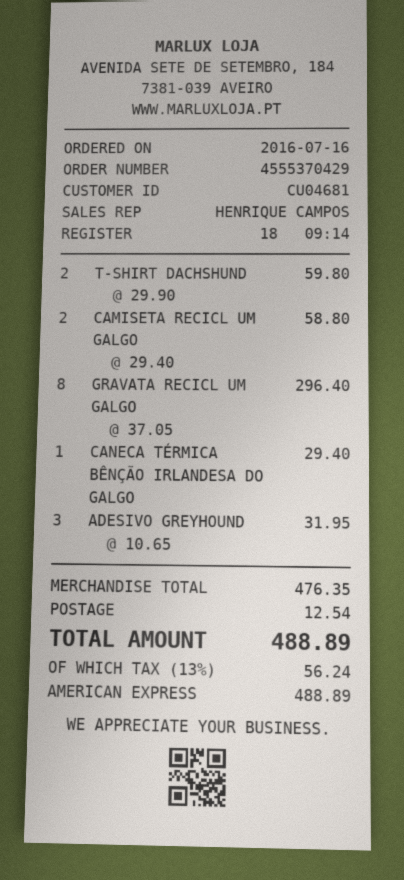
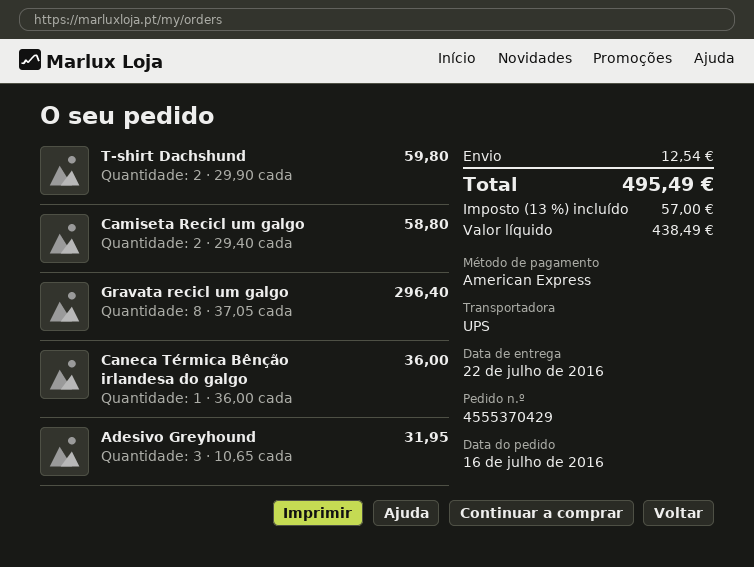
CANECA TÉRMICA BÊNÇÃO IRLANDESA DO GALGO: 1 x 29.40 = 29.40 -> 1 x 36.00 = 36.00
tax: 13% = 56.24 -> 13% = 57.00
total: 488.89 -> 495.49

